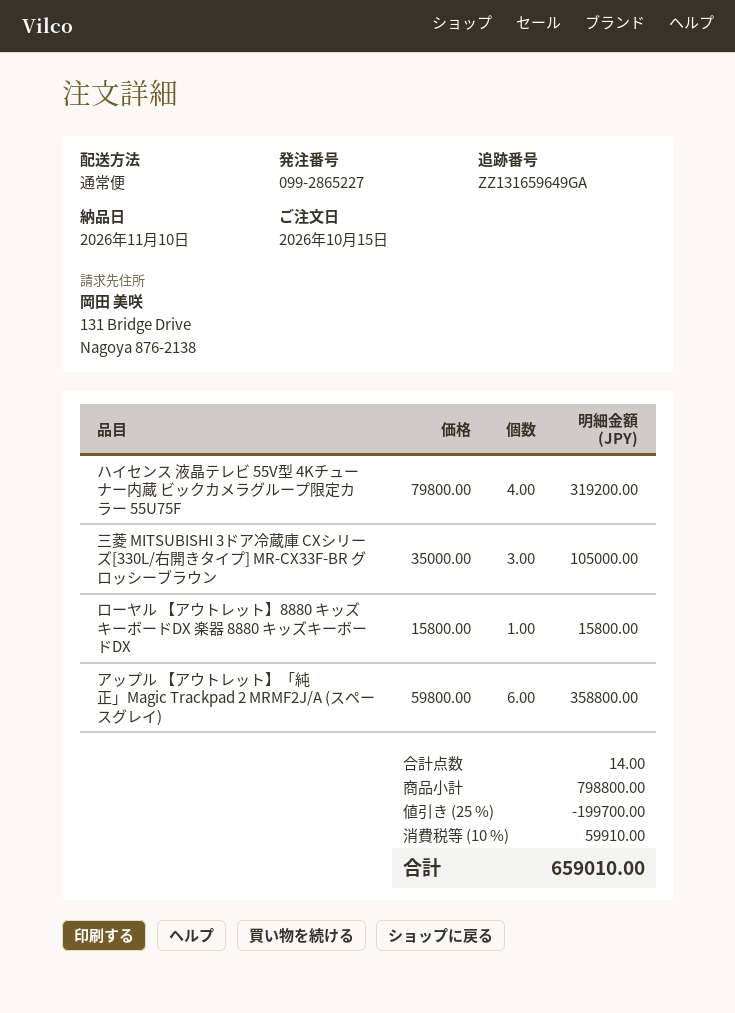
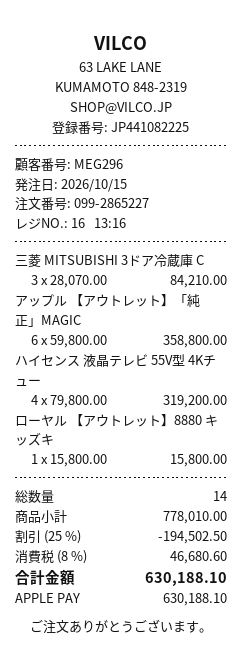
三菱 MITSUBISHI 3ドア冷蔵庫 CXシリーズ[330L/右開きタイプ] MR-CX33F-BR グロッシーブラウン: 3 x 35000.00 = 105000.00 -> 3 x 28070.00 = 84210.00
subtotal: 798800.00 -> 778010.00
discount: 25% = 199700.00 -> 25% = 194502.50
tax: 10% = 59910.00 -> 8% = 46680.60
total: 659010.00 -> 630188.10

